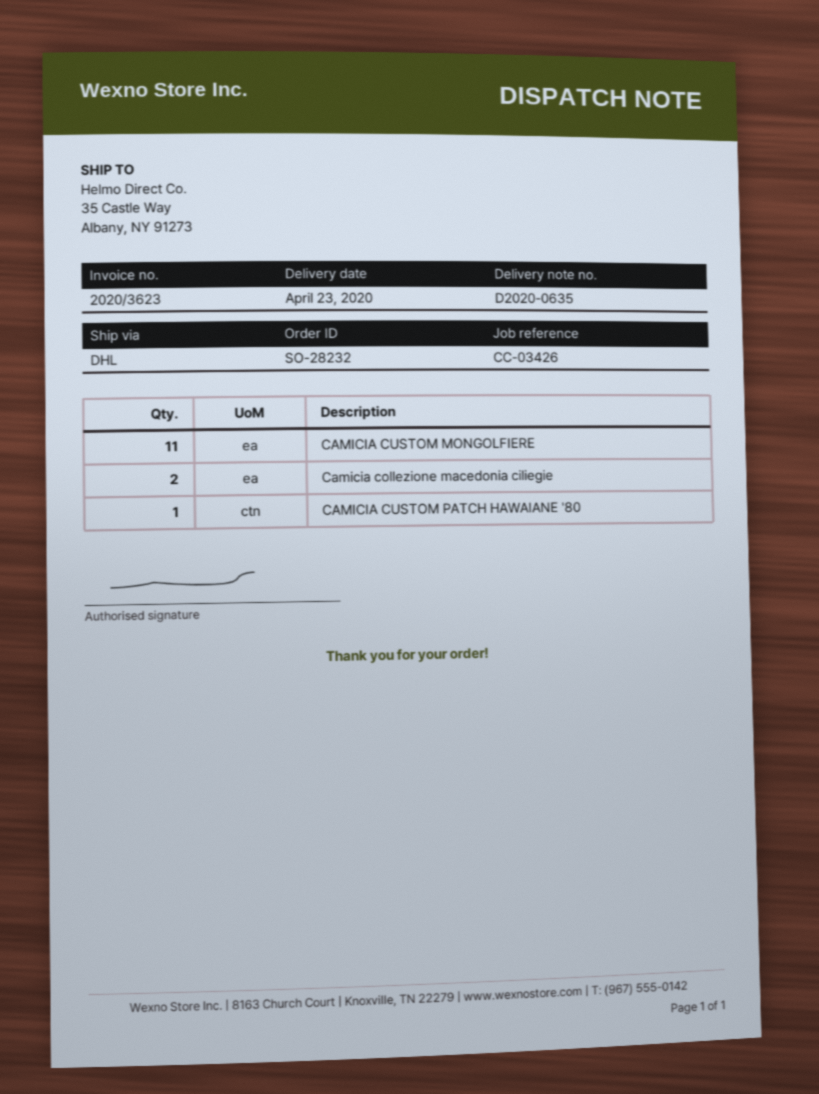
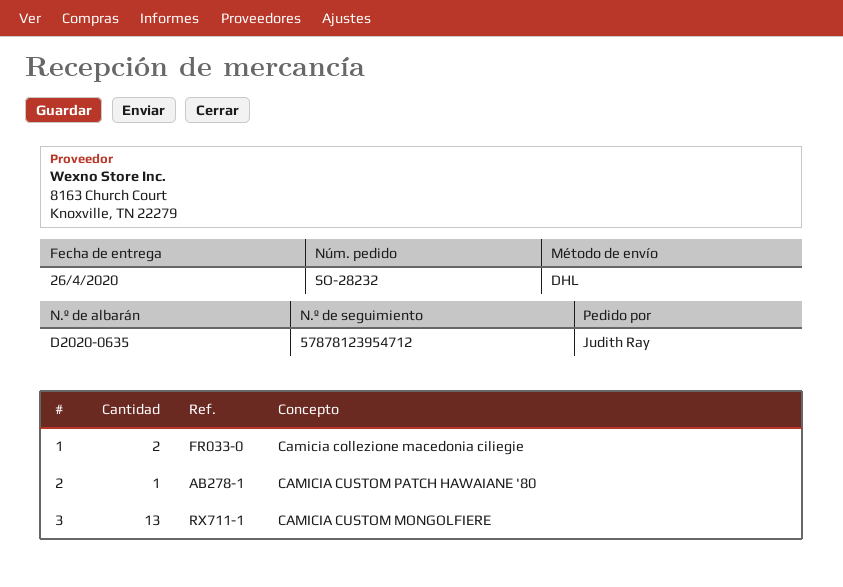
delivery date: 2020-04-23 -> 2020-04-26
CAMICIA CUSTOM MONGOLFIERE: 11 -> 13

